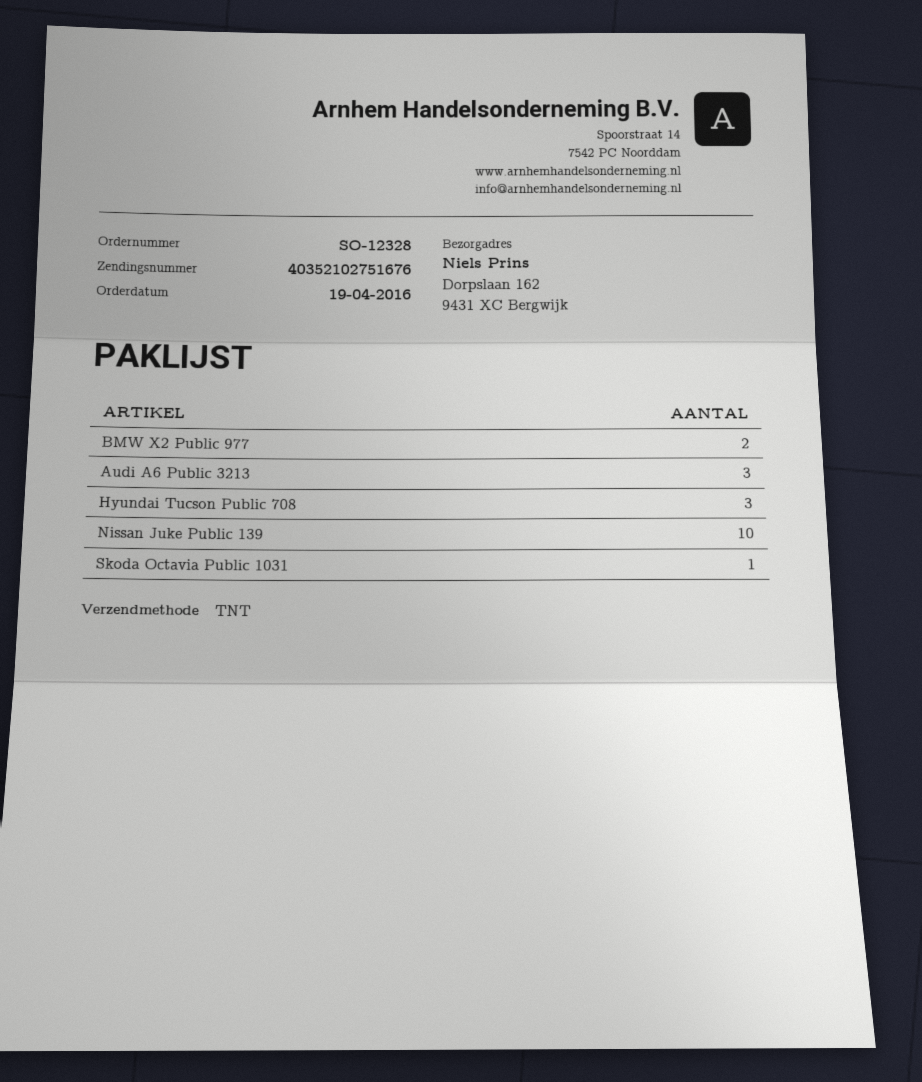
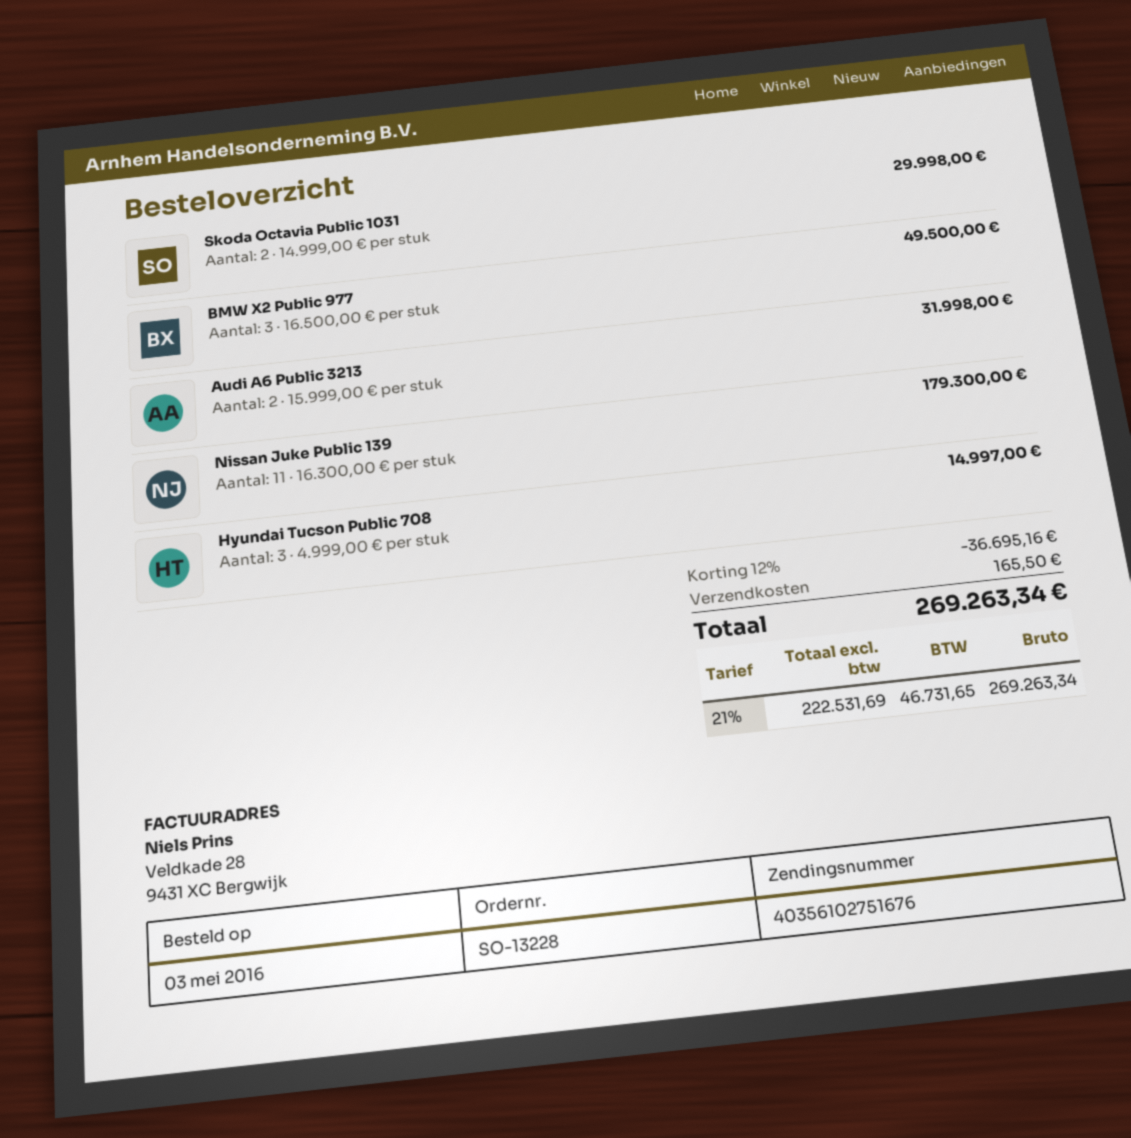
order number: SO-12328 -> SO-13228
order date: 2016-04-19 -> 2016-05-03
tracking number: 40352102751676 -> 40356102751676
BMW X2 Public 977: 2 -> 3
Audi A6 Public 3213: 3 -> 2
Nissan Juke Public 139: 10 -> 11
Skoda Octavia Public 1031: 1 -> 2

